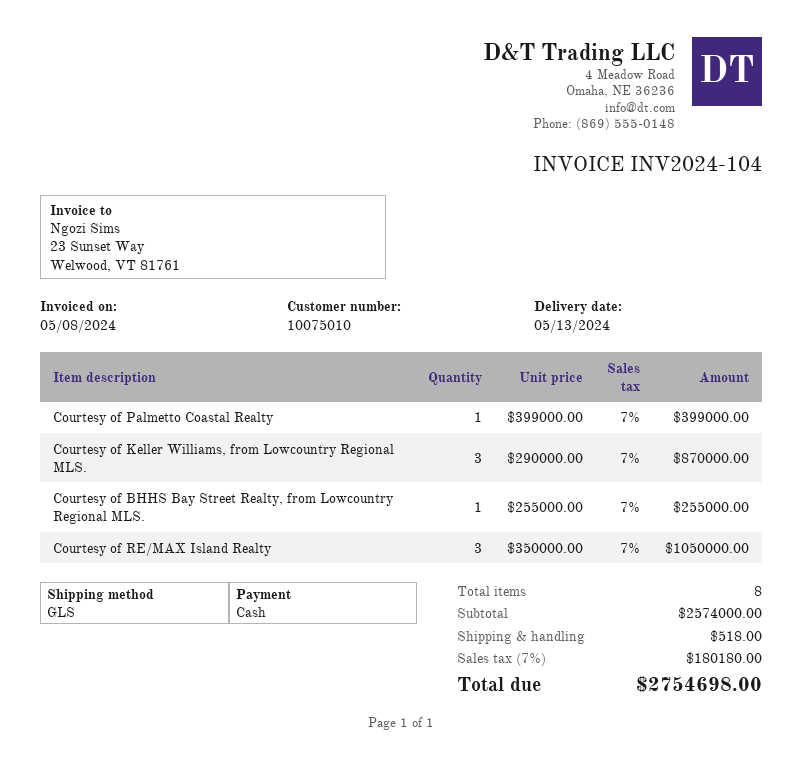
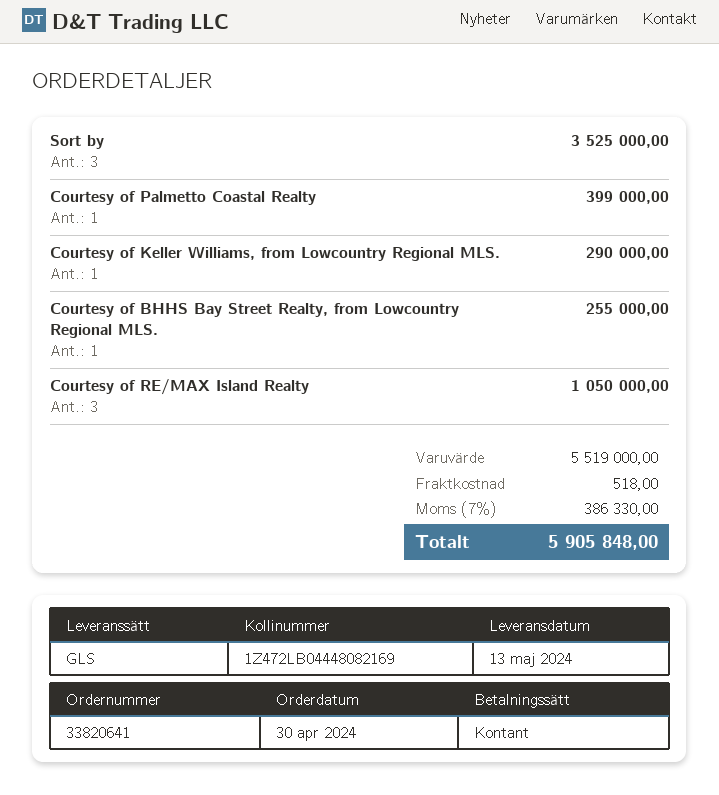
Courtesy of Keller Williams, from Lowcountry Regional MLS.: 3 for 870000.00 -> 1 for 290000.00
Sort by: none -> 3 for 3525000.00
subtotal: 2574000.00 -> 5519000.00
tax: 7% = 180180.00 -> 7% = 386330.00
total: 2754698.00 -> 5905848.00

